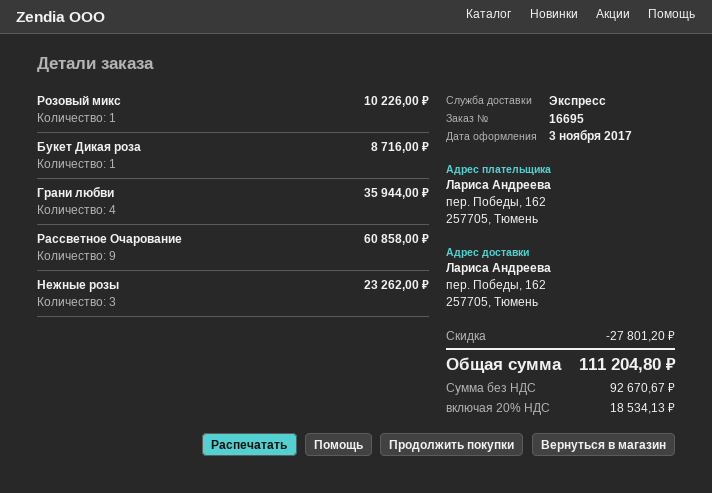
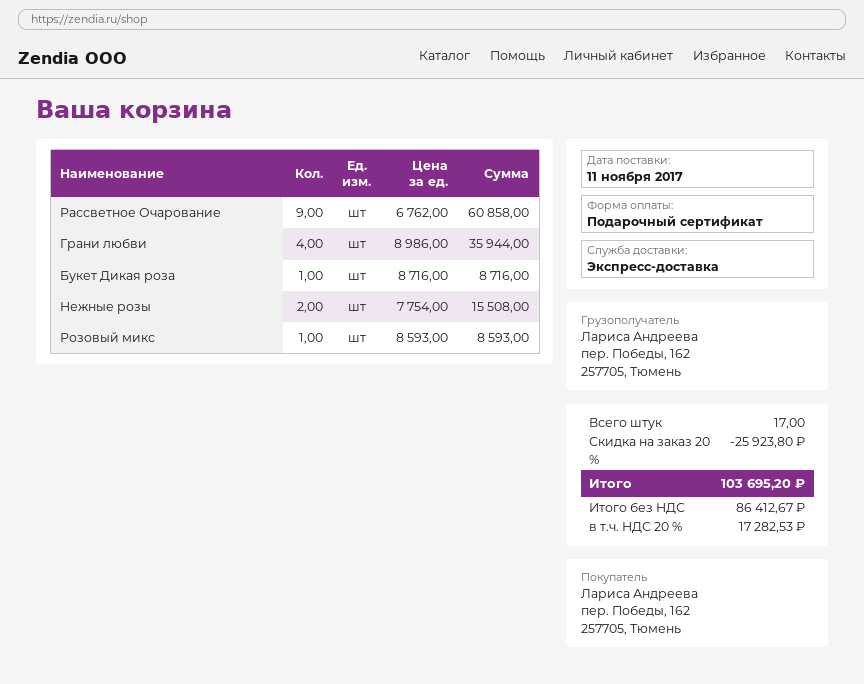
Розовый микс: 1 for 10226.00 -> 1 for 8593.00
Нежные розы: 3 for 23262.00 -> 2 for 15508.00
discount: 27801.20 -> 25923.80
net: 92670.67 -> 86412.67
tax: 20% = 18534.13 -> 20% = 17282.53
total: 111204.80 -> 103695.20

